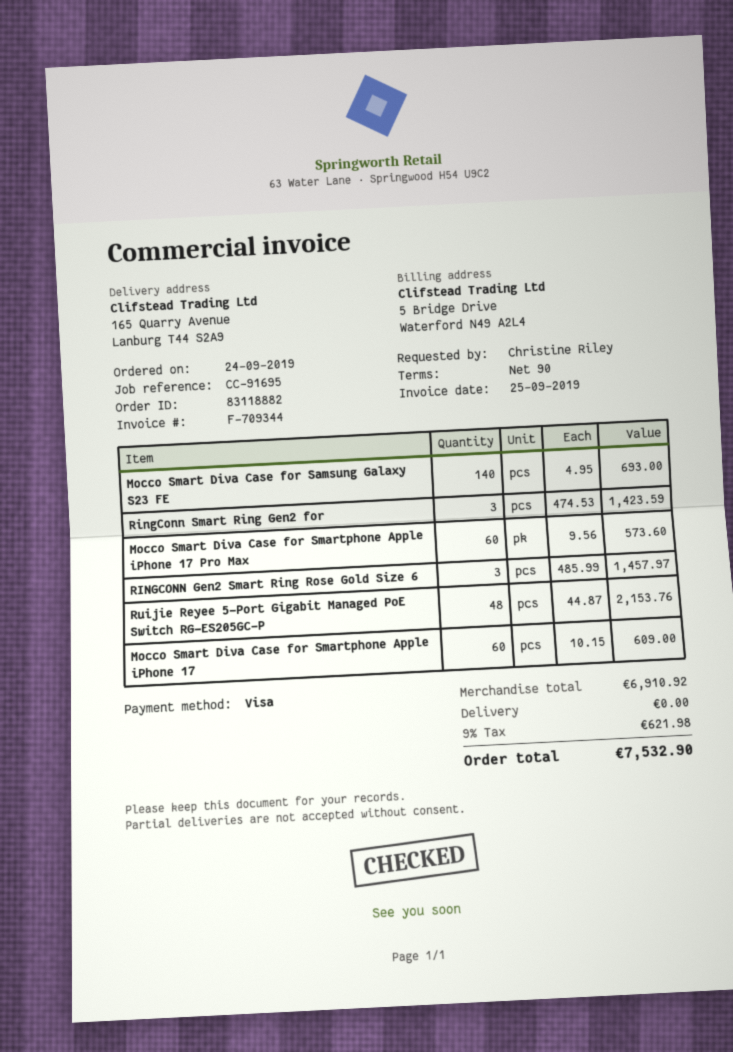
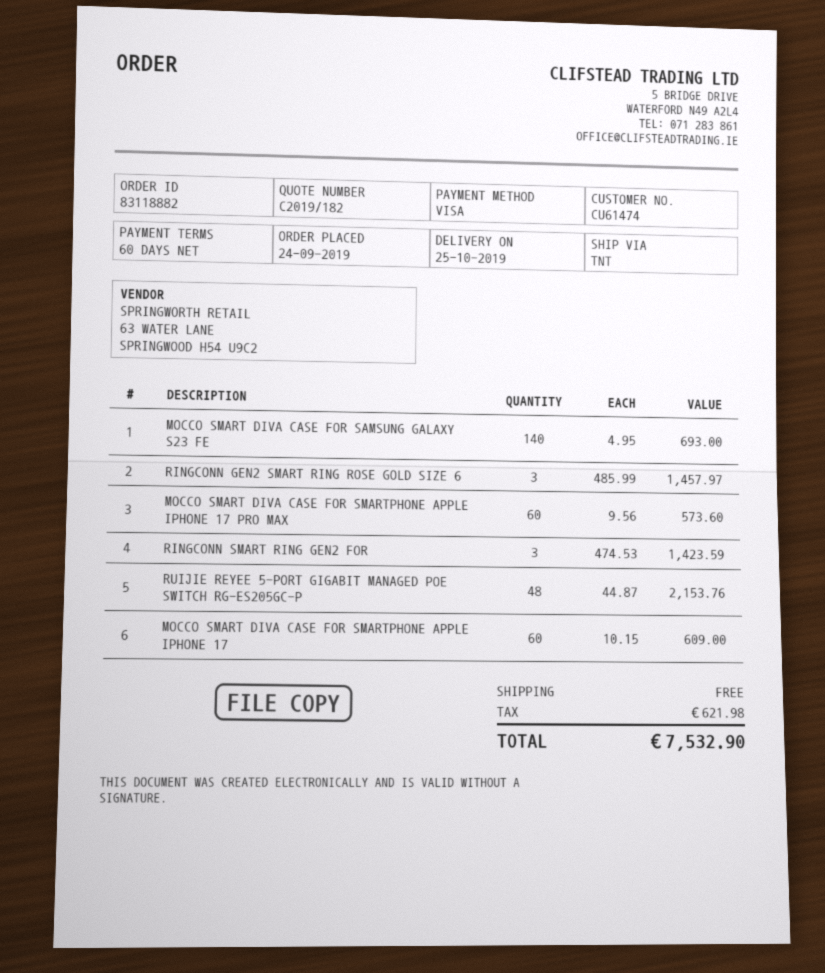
payment terms: 90 days -> 60 days

